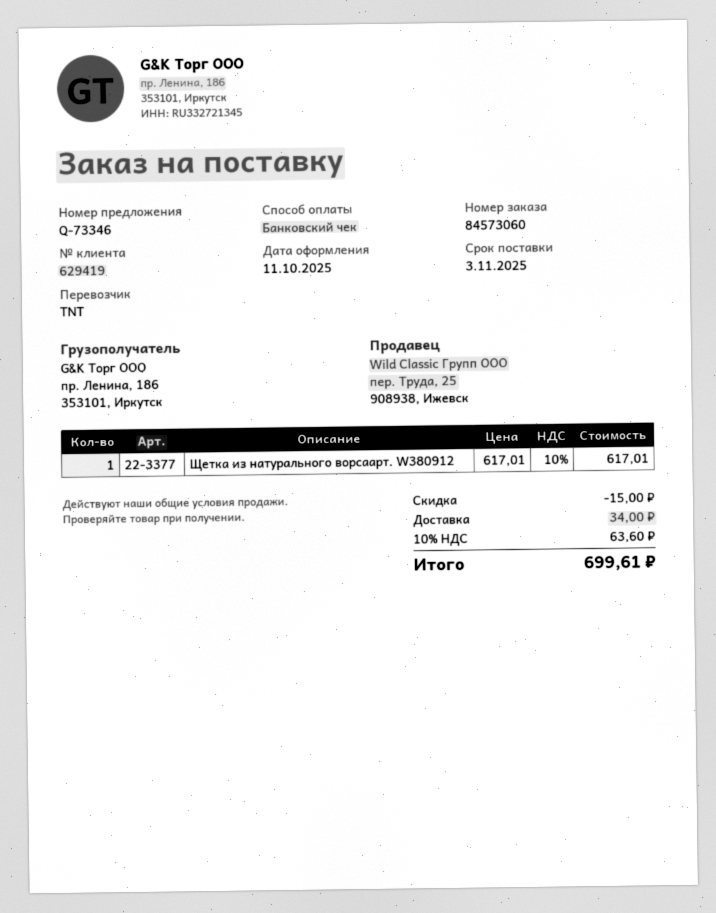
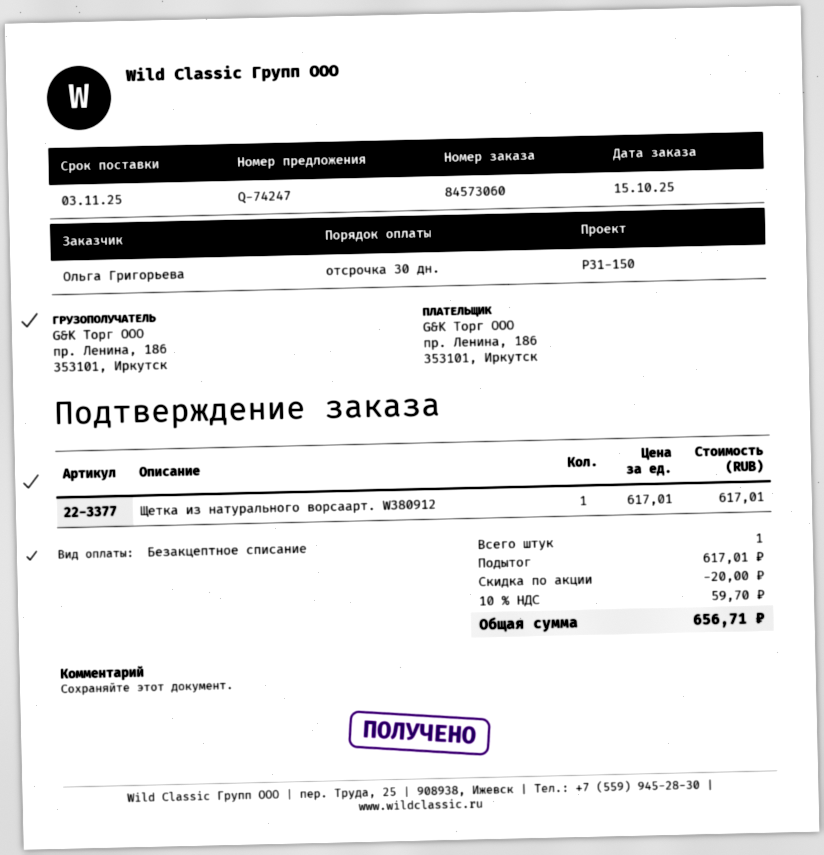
quote number: Q-73346 -> Q-74247
order date: 2025-10-11 -> 2025-10-15
payment method: cheque -> direct debit
discount: 15.00 -> 20.00
shipping: 34.00 -> none
tax: 10% = 63.60 -> 10% = 59.70
total: 699.61 -> 656.71

